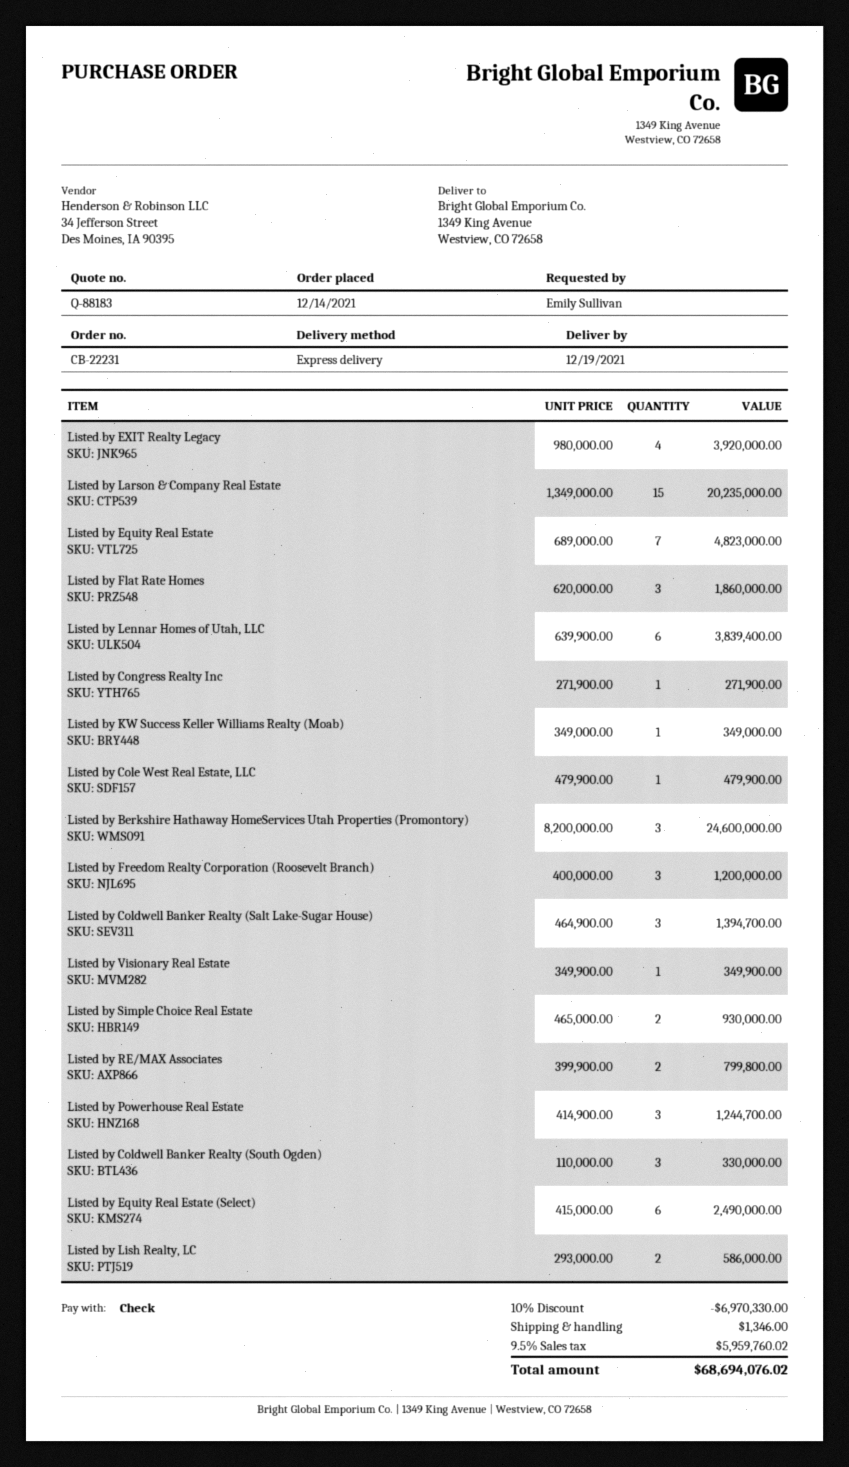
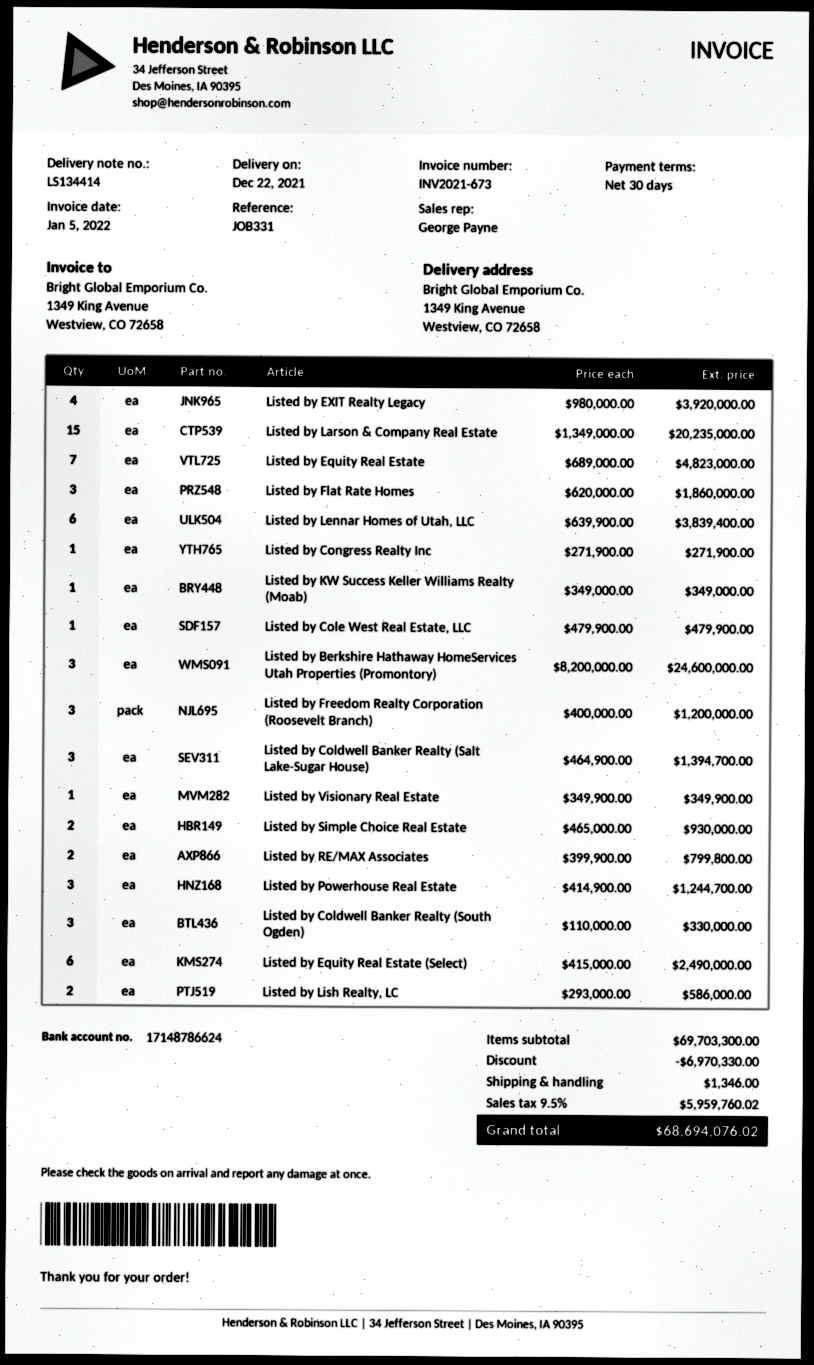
delivery date: 2021-12-19 -> 2021-12-22

